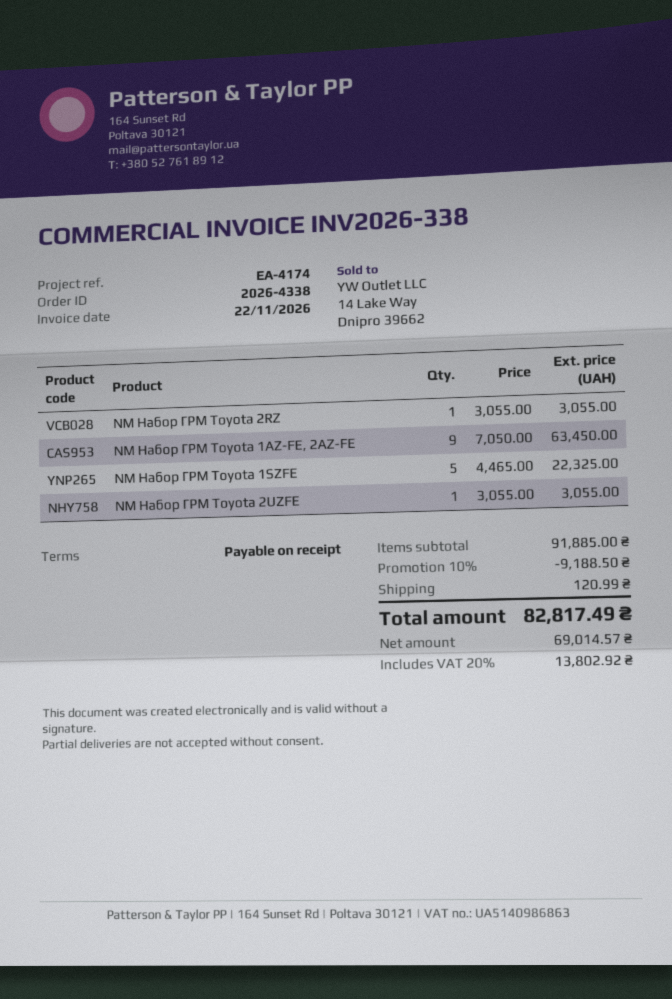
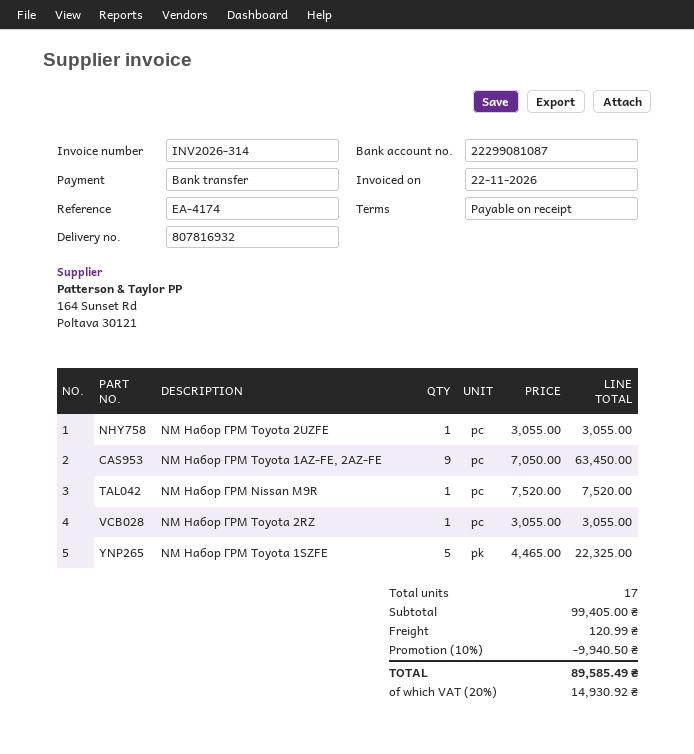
invoice number: INV2026-338 -> INV2026-314
NM Набор ГРМ Nissan M9R: none -> 1 x 7520.00 = 7520.00
subtotal: 91885.00 -> 99405.00
discount: 10% = 9188.50 -> 10% = 9940.50
tax: 20% = 13802.92 -> 20% = 14930.92
total: 82817.49 -> 89585.49

